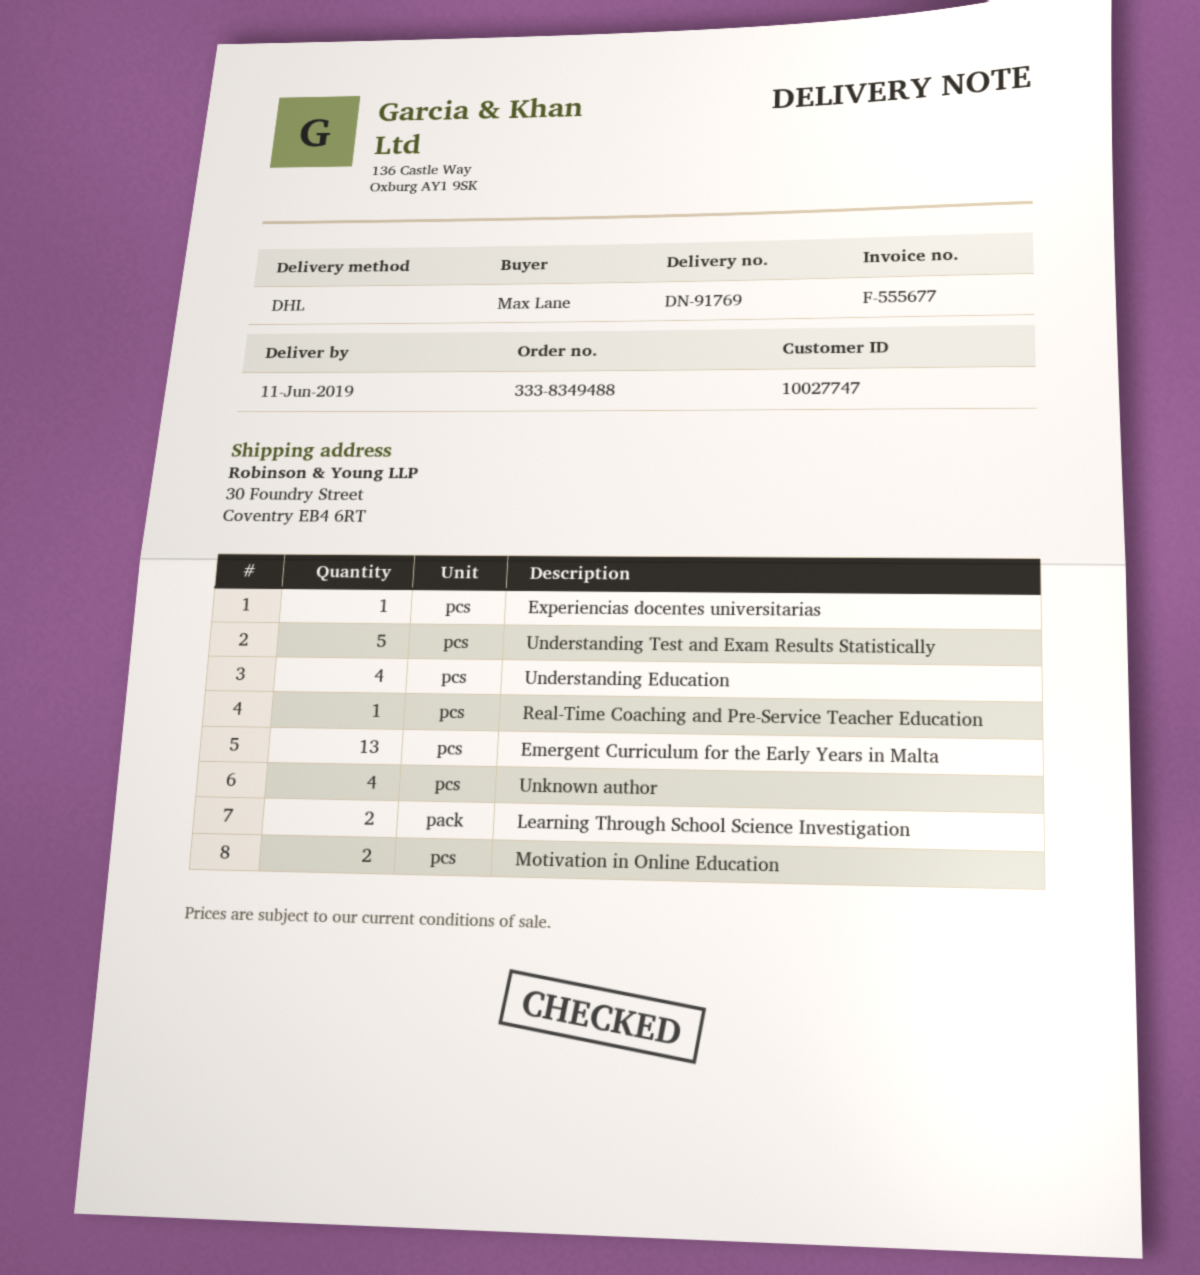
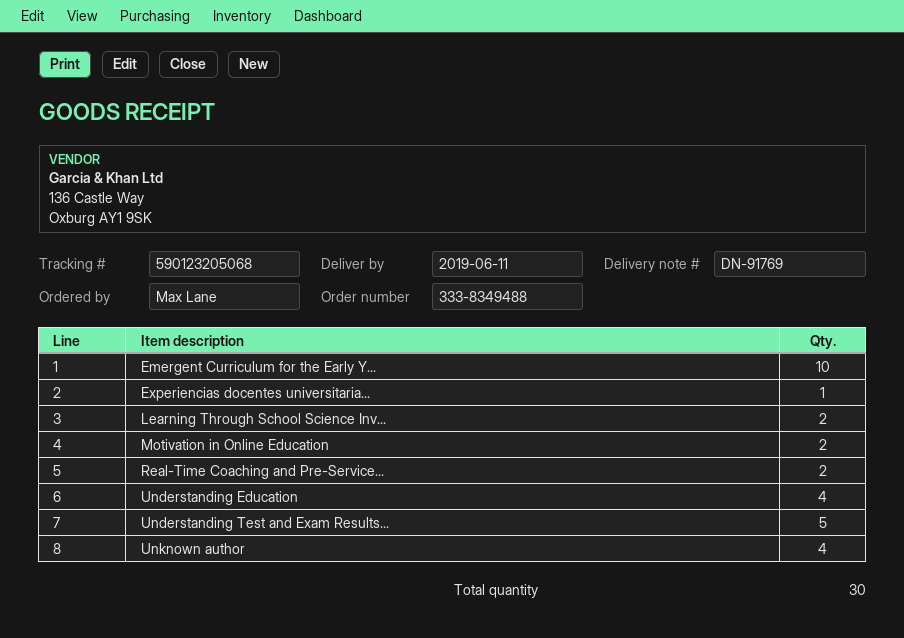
Real-Time Coaching and Pre-Service Teacher Education: 1 -> 2
Emergent Curriculum for the Early Years in Malta: 13 -> 10

